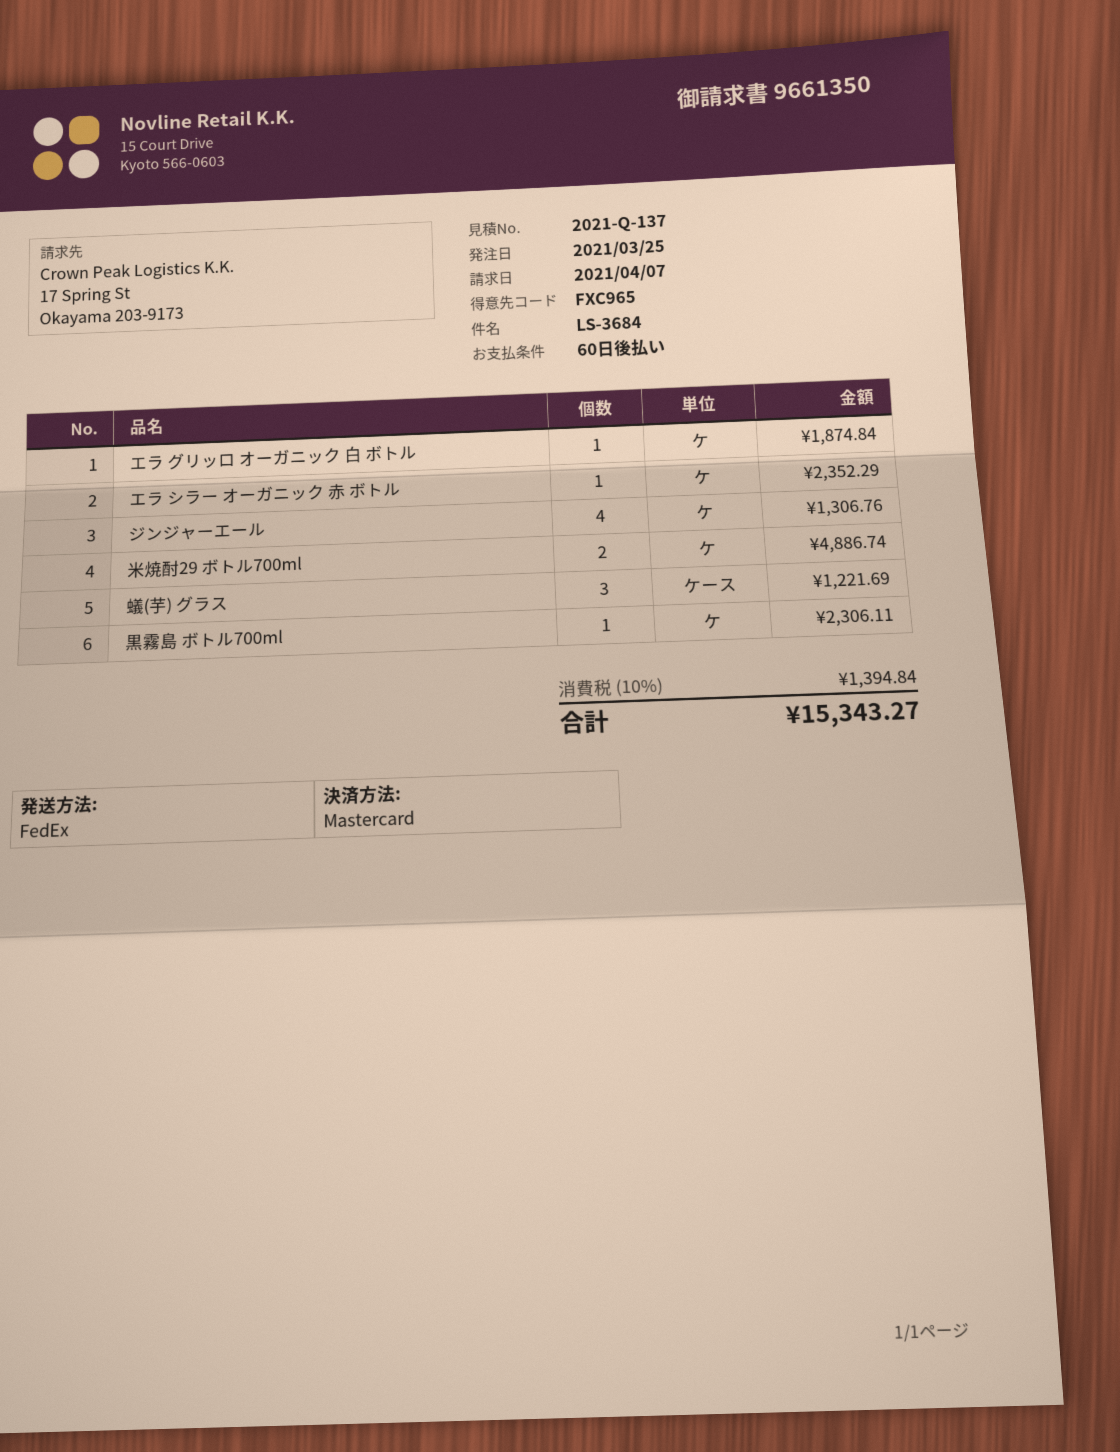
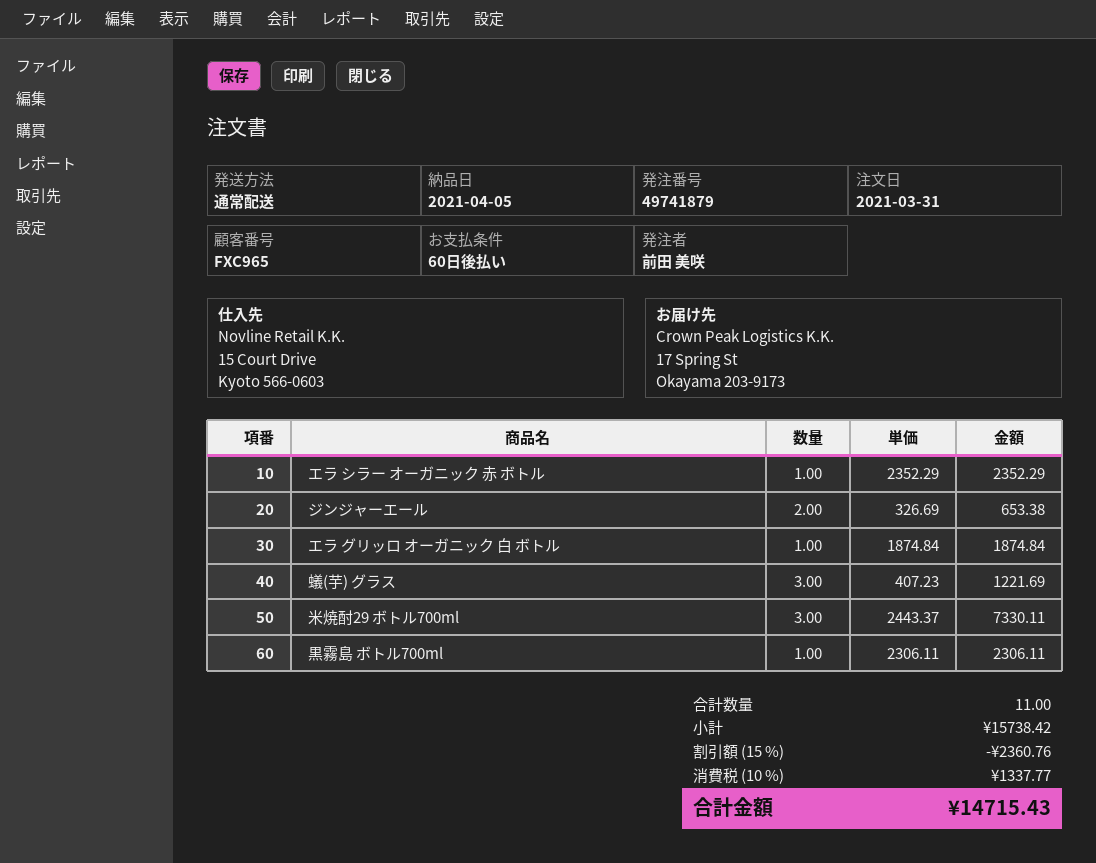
order date: 2021-03-25 -> 2021-03-31
shipping method: FedEx -> standard
ジンジャーエール: 4 for 1306.76 -> 2 for 653.38
米焼酎29 ボトル700ml: 2 for 4886.74 -> 3 for 7330.11
discount: none -> 15% = 2360.76
tax: 10% = 1394.84 -> 10% = 1337.77
total: 15343.27 -> 14715.43

